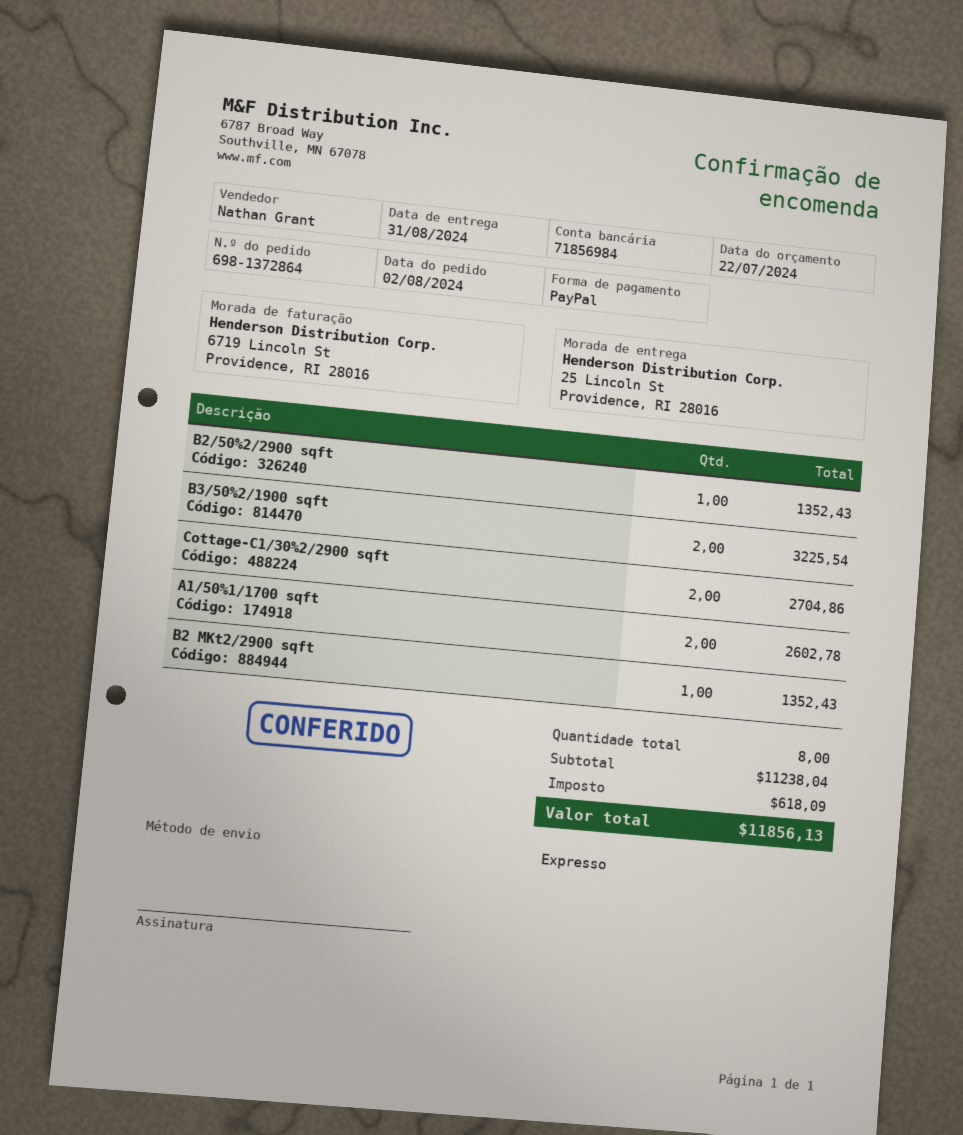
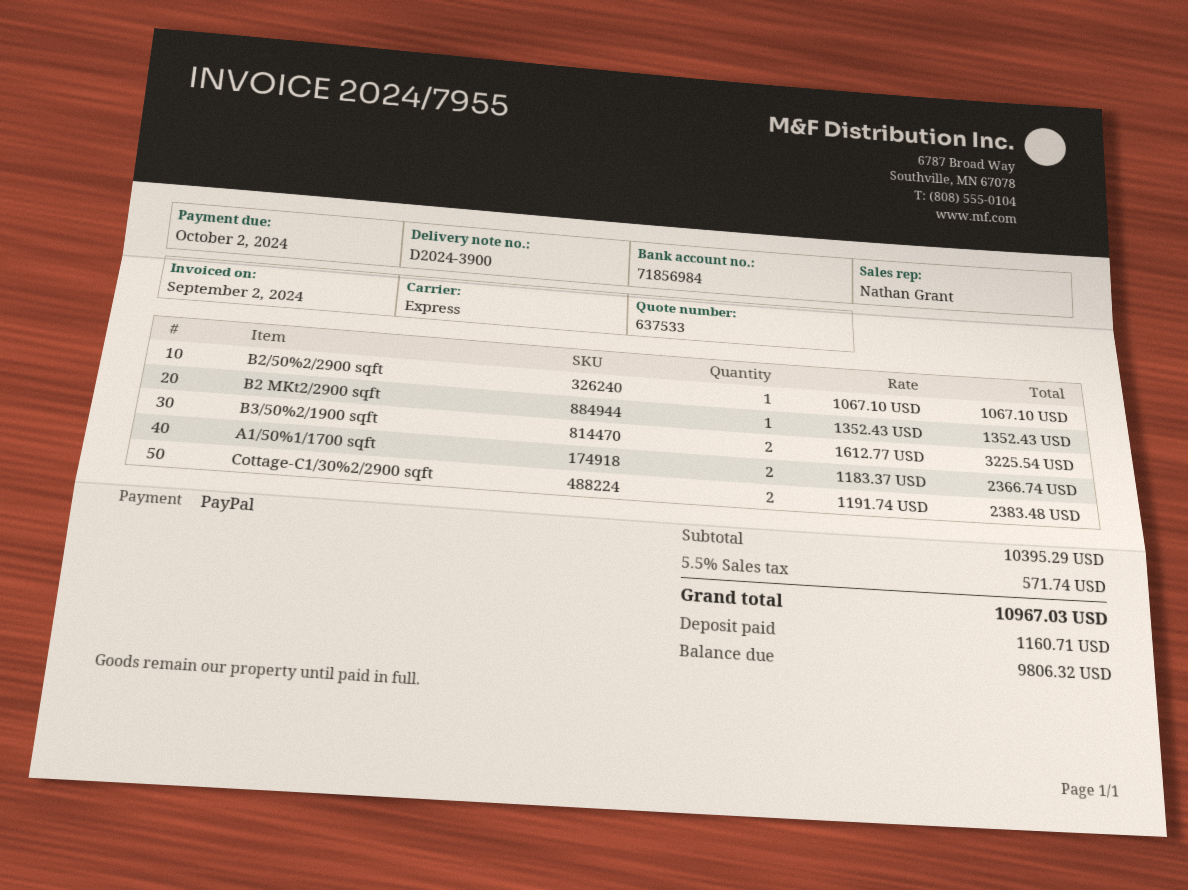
B2/50%2/2900 sqft: 1 for 1352.43 -> 1 for 1067.10
Cottage-C1/30%2/2900 sqft: 2 for 2704.86 -> 2 for 2383.48
A1/50%1/1700 sqft: 2 for 2602.78 -> 2 for 2366.74
subtotal: 11238.04 -> 10395.29
tax: 618.09 -> 571.74
total: 11856.13 -> 10967.03

